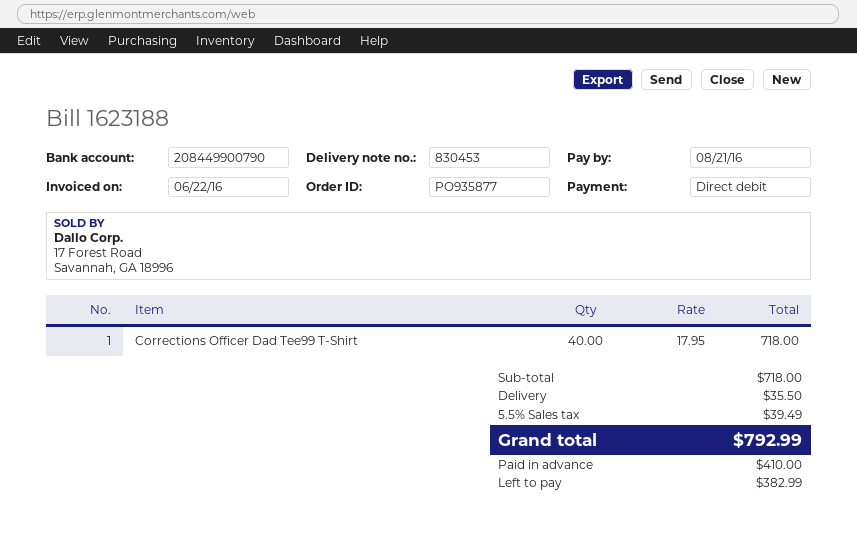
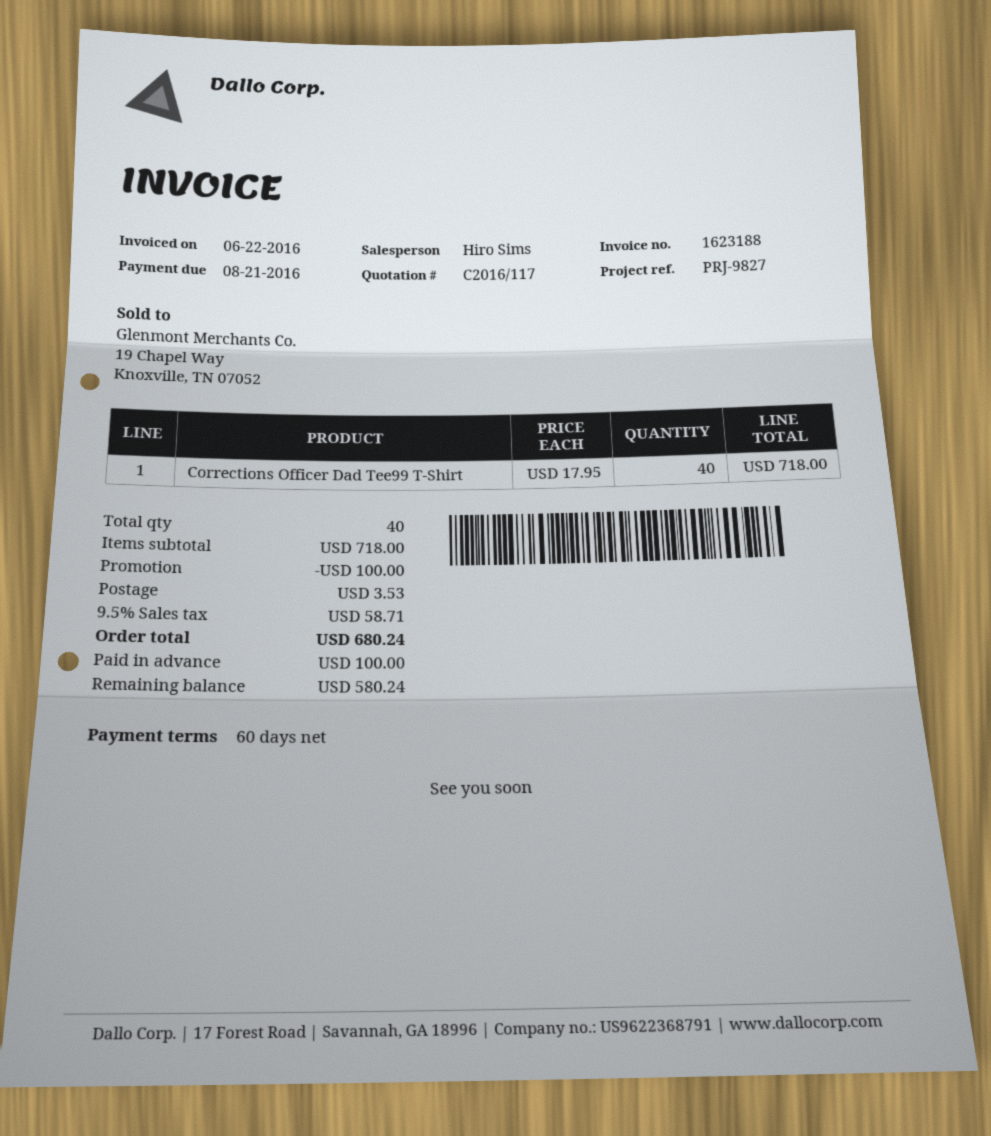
discount: none -> 100.00
shipping: 35.50 -> 3.53
tax: 5.5% = 39.49 -> 9.5% = 58.71
total: 792.99 -> 680.24
deposit: 410.00 -> 100.00
balance: 382.99 -> 580.24

